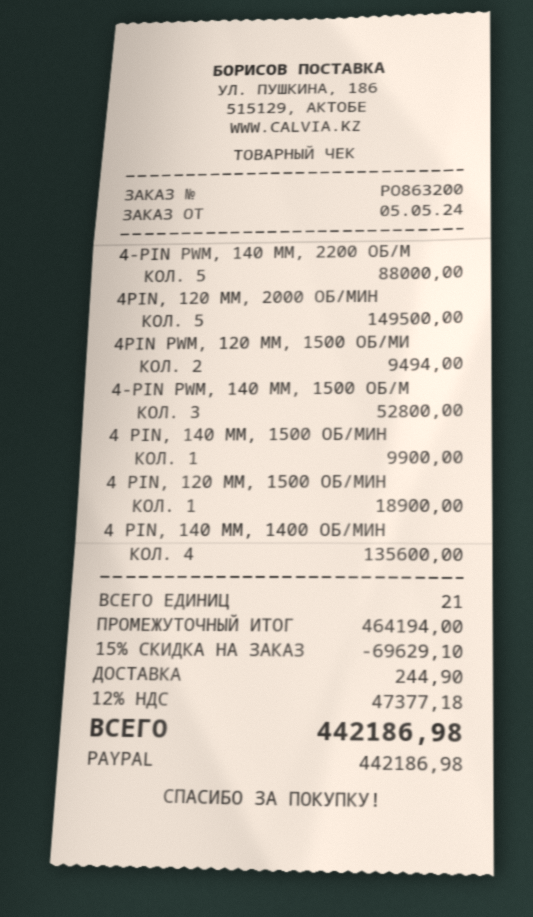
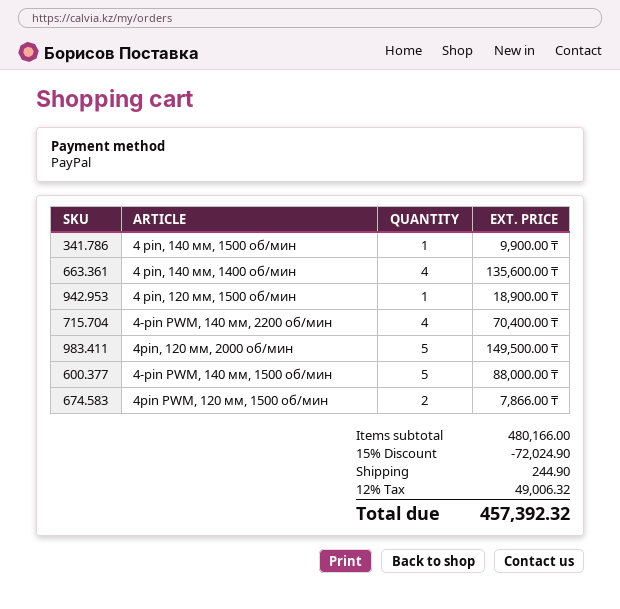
4-PIN PWM, 140 ММ, 2200 ОБ/М: 5 for 88000.00 -> 4 for 70400.00
4PIN PWM, 120 ММ, 1500 ОБ/МИ: 2 for 9494.00 -> 2 for 7866.00
4-PIN PWM, 140 ММ, 1500 ОБ/М: 3 for 52800.00 -> 5 for 88000.00
subtotal: 464194.00 -> 480166.00
discount: 15% = 69629.10 -> 15% = 72024.90
tax: 12% = 47377.18 -> 12% = 49006.32
total: 442186.98 -> 457392.32

